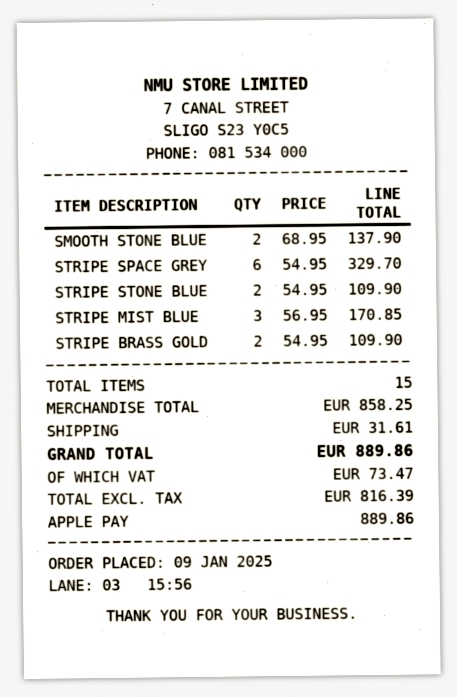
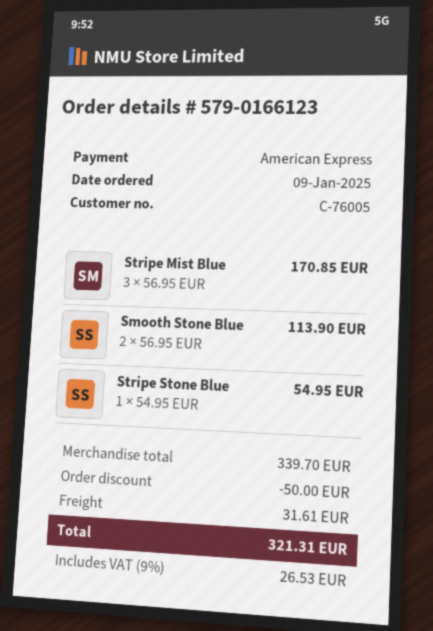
payment method: Apple Pay -> American Express
SMOOTH STONE BLUE: 2 x 68.95 = 137.90 -> 2 x 56.95 = 113.90
STRIPE SPACE GREY: 6 x 54.95 = 329.70 -> none
STRIPE STONE BLUE: 2 x 54.95 = 109.90 -> 1 x 54.95 = 54.95
STRIPE BRASS GOLD: 2 x 54.95 = 109.90 -> none
subtotal: 858.25 -> 339.70
discount: none -> 50.00
tax: 73.47 -> 26.53
total: 889.86 -> 321.31

